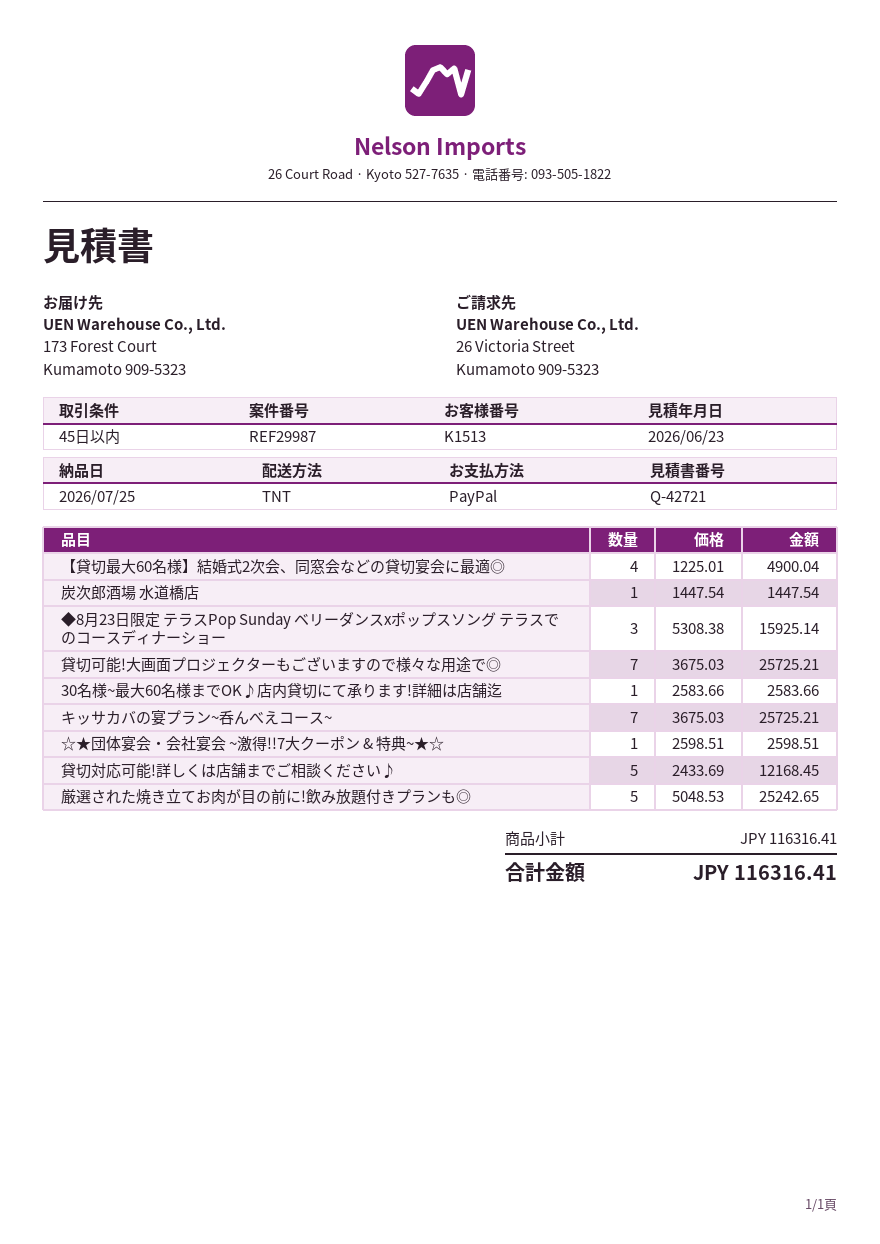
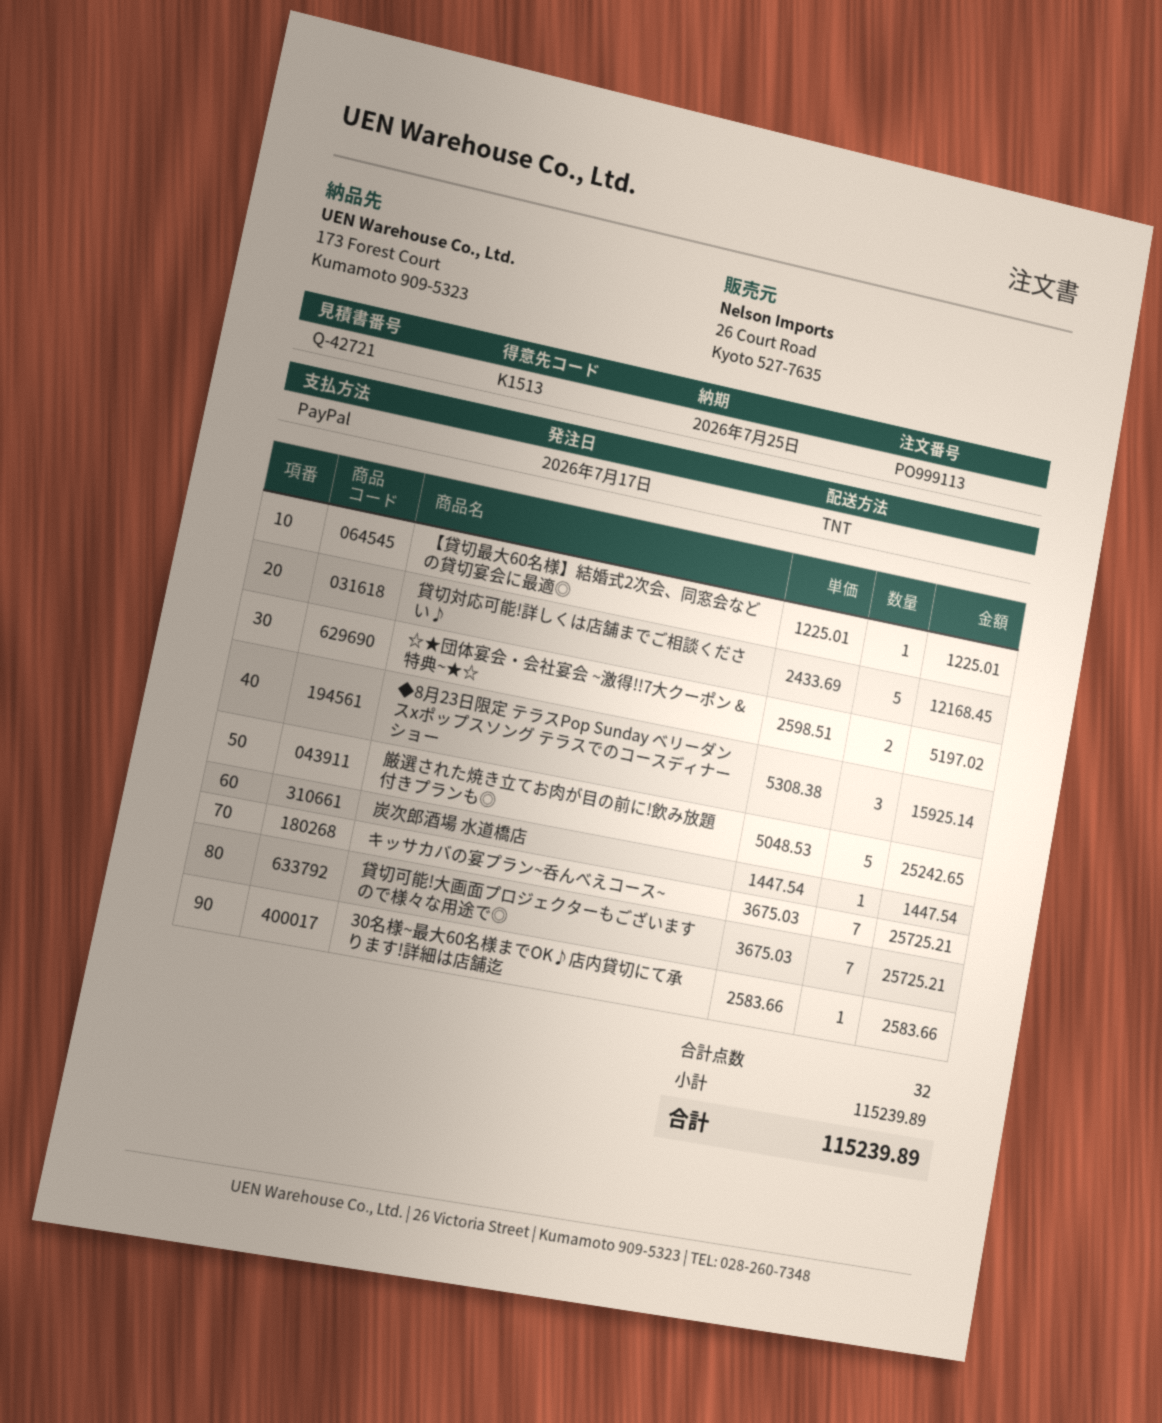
【貸切最大60名様】結婚式2次会、同窓会などの貸切宴会に最適◎: 4 x 1225.01 = 4900.04 -> 1 x 1225.01 = 1225.01
☆★団体宴会・会社宴会 ~激得!!7大クーポン & 特典~★☆: 1 x 2598.51 = 2598.51 -> 2 x 2598.51 = 5197.02
subtotal: 116316.41 -> 115239.89
total: 116316.41 -> 115239.89

